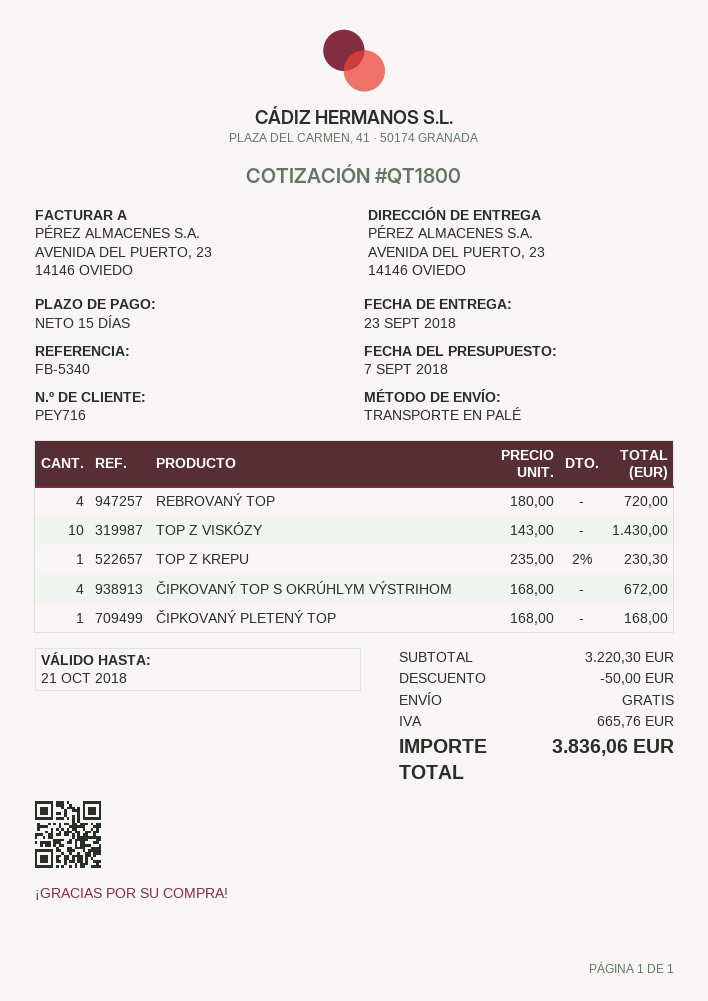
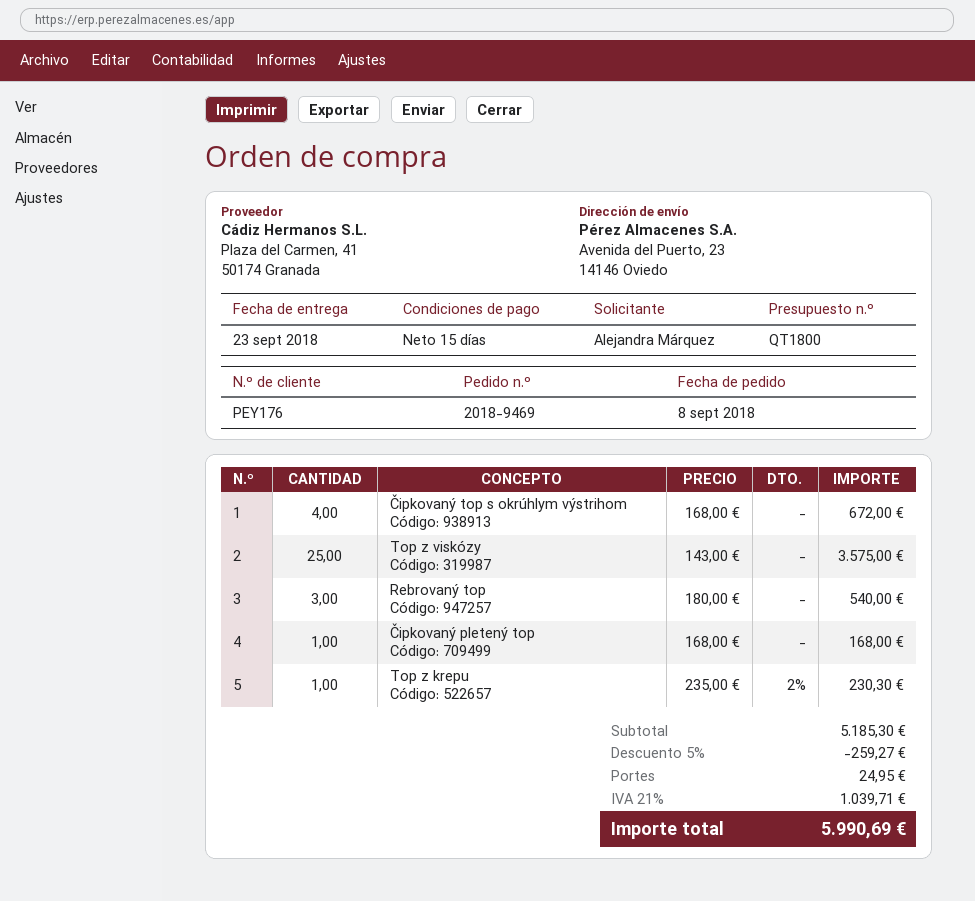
customer number: PEY716 -> PEY176
REBROVANÝ TOP: 4 x 180.00 = 720.00 -> 3 x 180.00 = 540.00
TOP Z VISKÓZY: 10 x 143.00 = 1430.00 -> 25 x 143.00 = 3575.00
subtotal: 3220.30 -> 5185.30
discount: 50.00 -> 259.27
shipping: 0.00 -> 24.95
tax: 665.76 -> 1039.71
total: 3836.06 -> 5990.69

